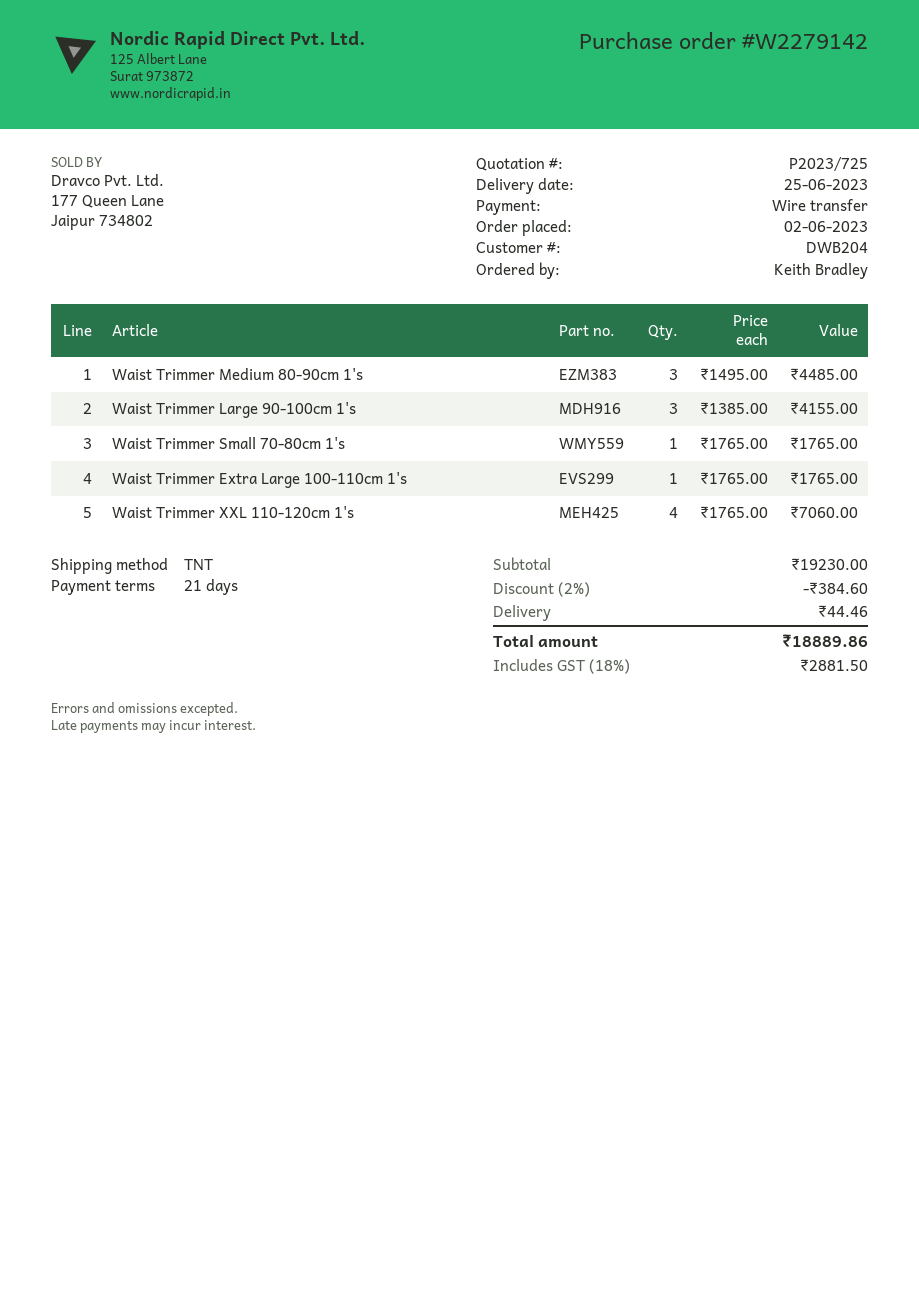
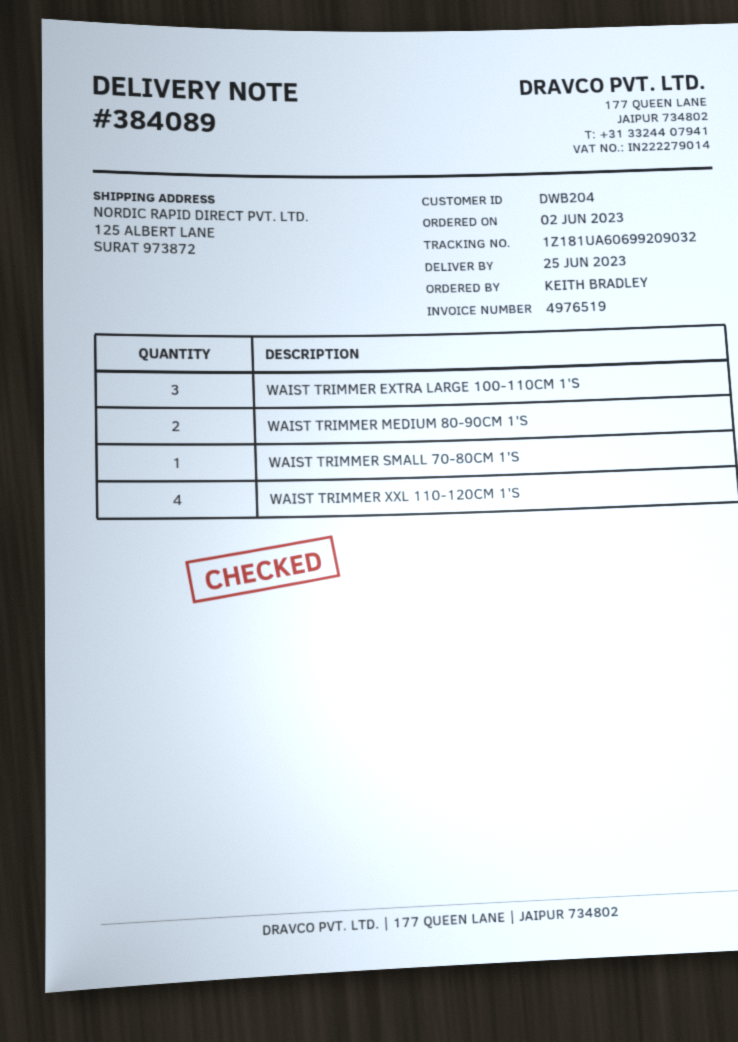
Waist Trimmer Medium 80-90cm 1's: 3 -> 2
Waist Trimmer Large 90-100cm 1's: 3 -> none
Waist Trimmer Extra Large 100-110cm 1's: 1 -> 3

